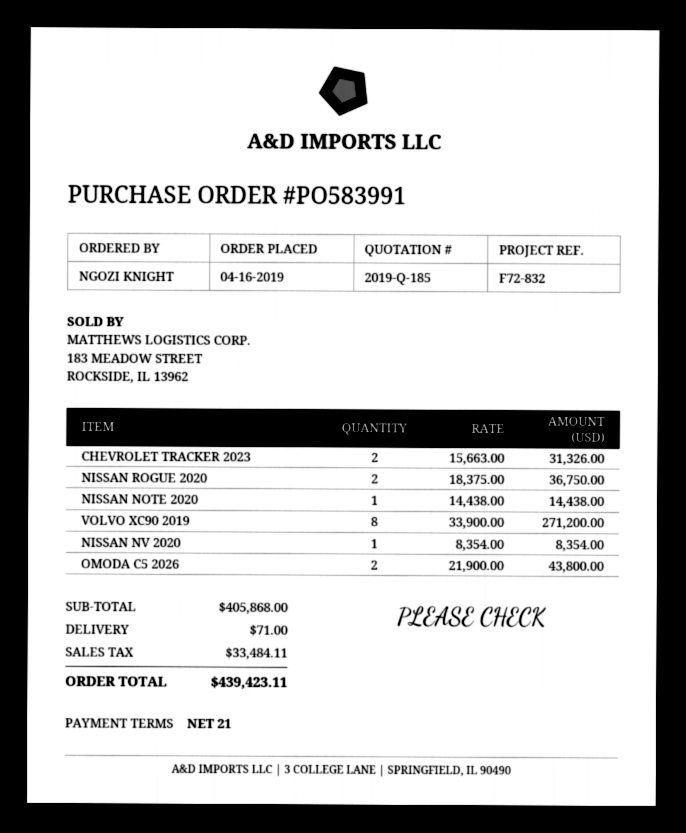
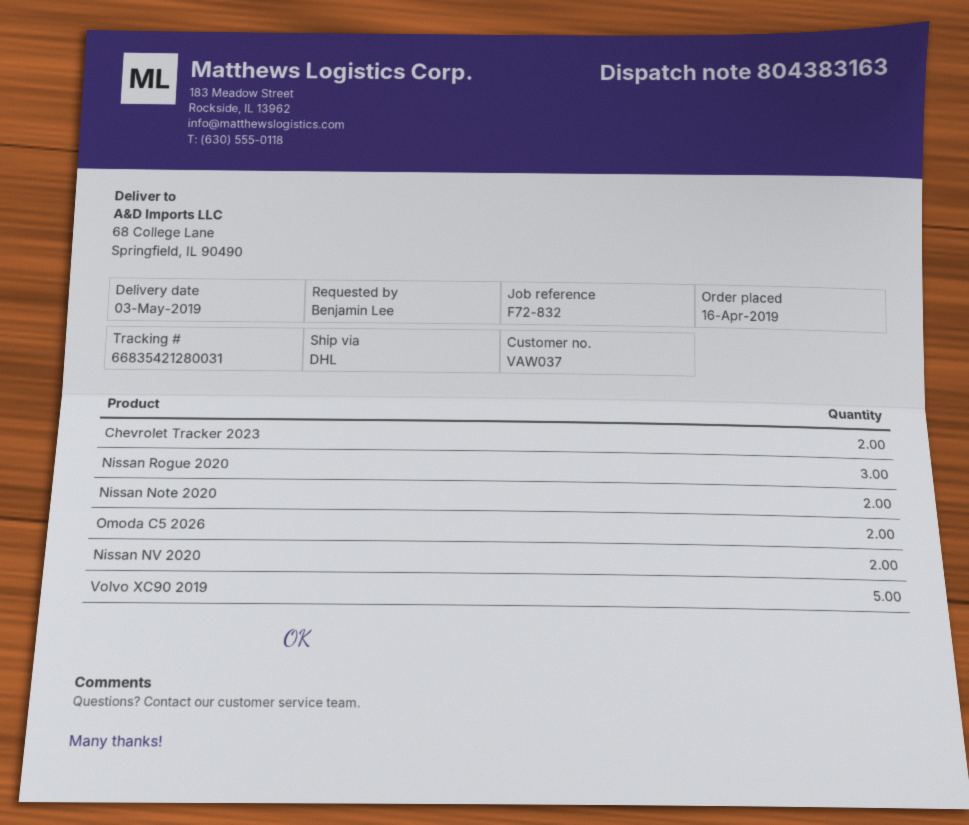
ordered by: NGOZI KNIGHT -> Benjamin Lee
NISSAN ROGUE 2020: 2 -> 3
NISSAN NOTE 2020: 1 -> 2
VOLVO XC90 2019: 8 -> 5
NISSAN NV 2020: 1 -> 2

